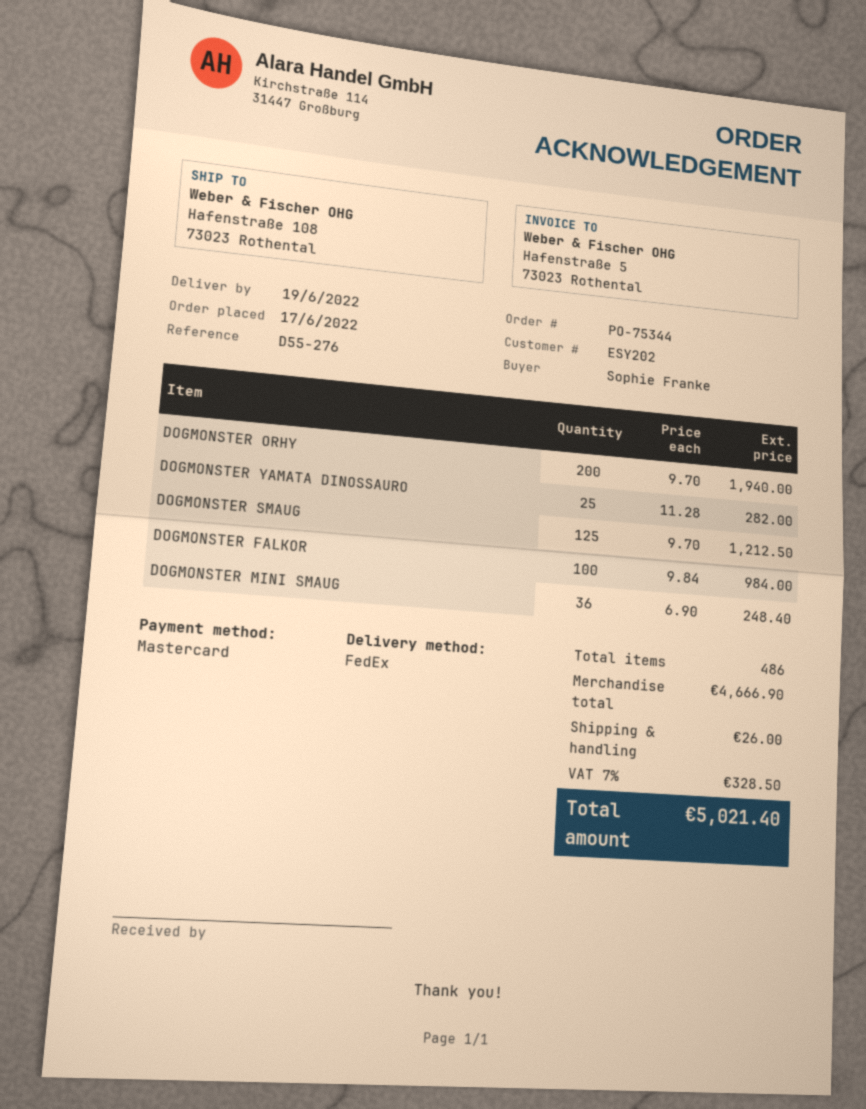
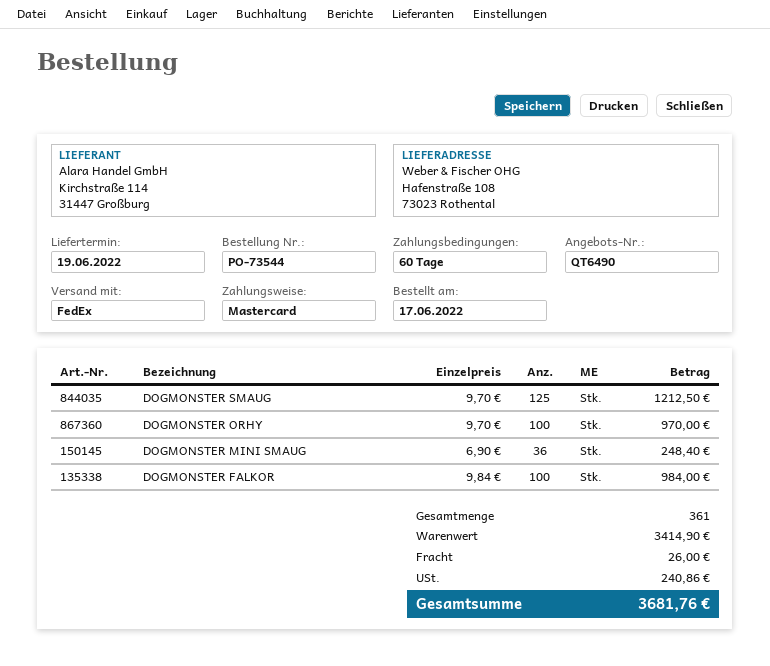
order number: PO-75344 -> PO-73544
DOGMONSTER ORHY: 200 x 9.70 = 1940.00 -> 100 x 9.70 = 970.00
DOGMONSTER YAMATA DINOSSAURO: 25 x 11.28 = 282.00 -> none
total quantity: 486 -> 361
subtotal: 4666.90 -> 3414.90
tax: 328.50 -> 240.86
total: 5021.40 -> 3681.76

